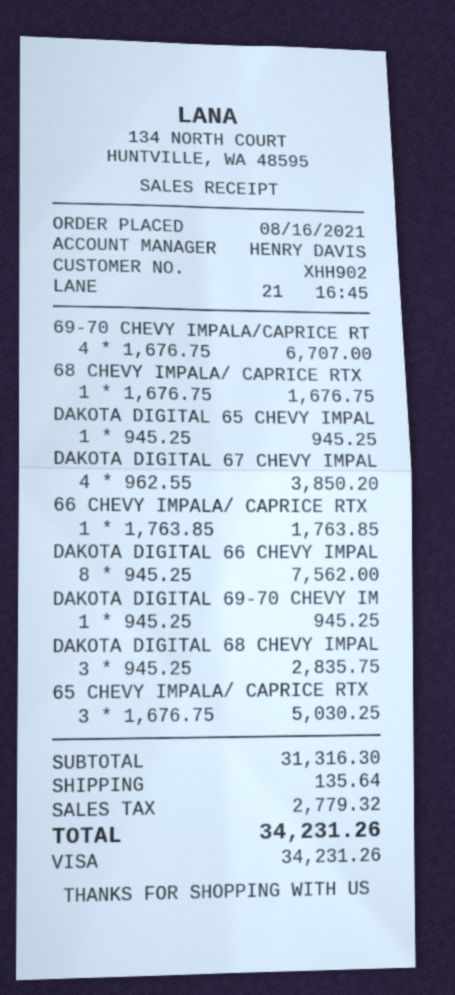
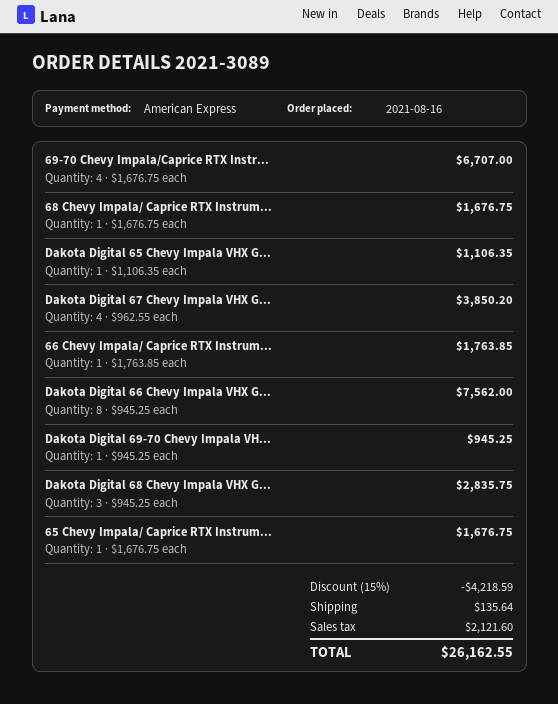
payment method: Visa -> American Express
DAKOTA DIGITAL 65 CHEVY IMPAL: 1 x 945.25 = 945.25 -> 1 x 1106.35 = 1106.35
65 CHEVY IMPALA/ CAPRICE RTX: 3 x 1676.75 = 5030.25 -> 1 x 1676.75 = 1676.75
discount: none -> 15% = 4218.59
tax: 2779.32 -> 2121.60
total: 34231.26 -> 26162.55

